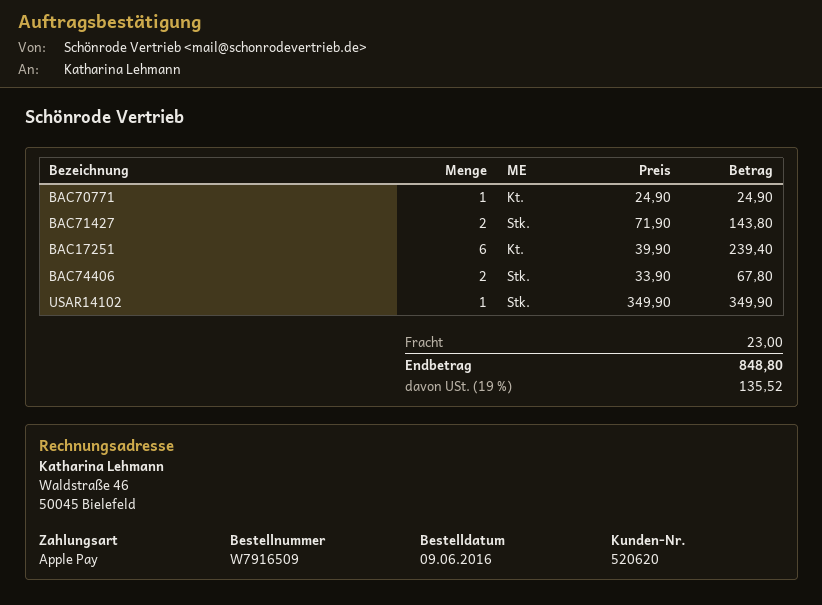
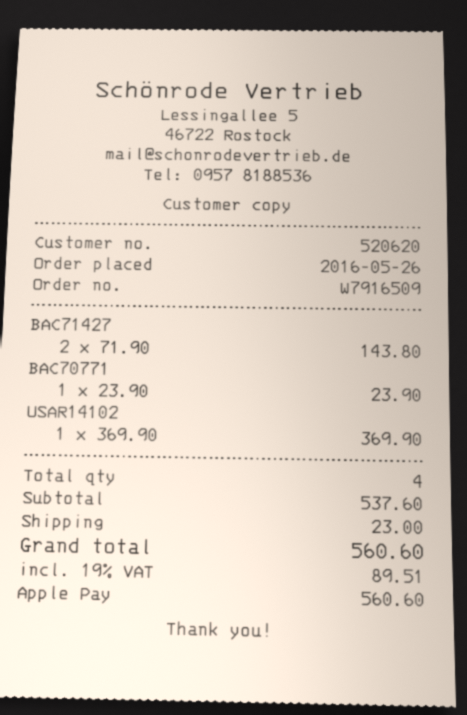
order date: 2016-06-09 -> 2016-05-26
BAC70771: 1 x 24.90 = 24.90 -> 1 x 23.90 = 23.90
BAC17251: 6 x 39.90 = 239.40 -> none
BAC74406: 2 x 33.90 = 67.80 -> none
USAR14102: 1 x 349.90 = 349.90 -> 1 x 369.90 = 369.90
tax: 19% = 135.52 -> 19% = 89.51
total: 848.80 -> 560.60

